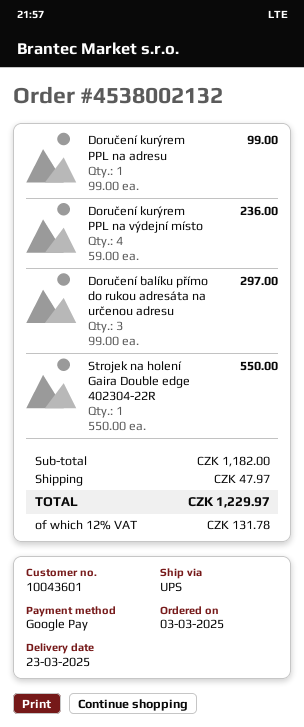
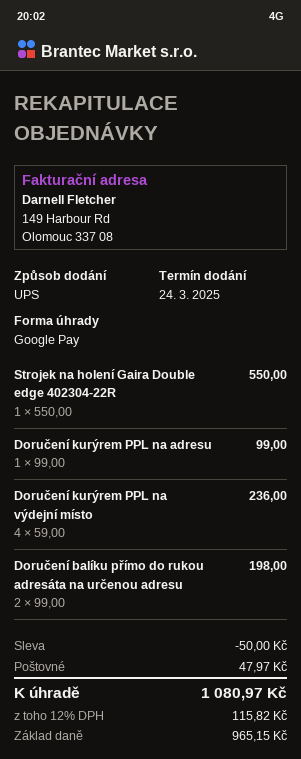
delivery date: 2025-03-23 -> 2025-03-24
Doručení balíku přímo do rukou adresáta na určenou adresu: 3 x 99.00 = 297.00 -> 2 x 99.00 = 198.00
discount: none -> 50.00
tax: 12% = 131.78 -> 12% = 115.82
total: 1229.97 -> 1080.97

